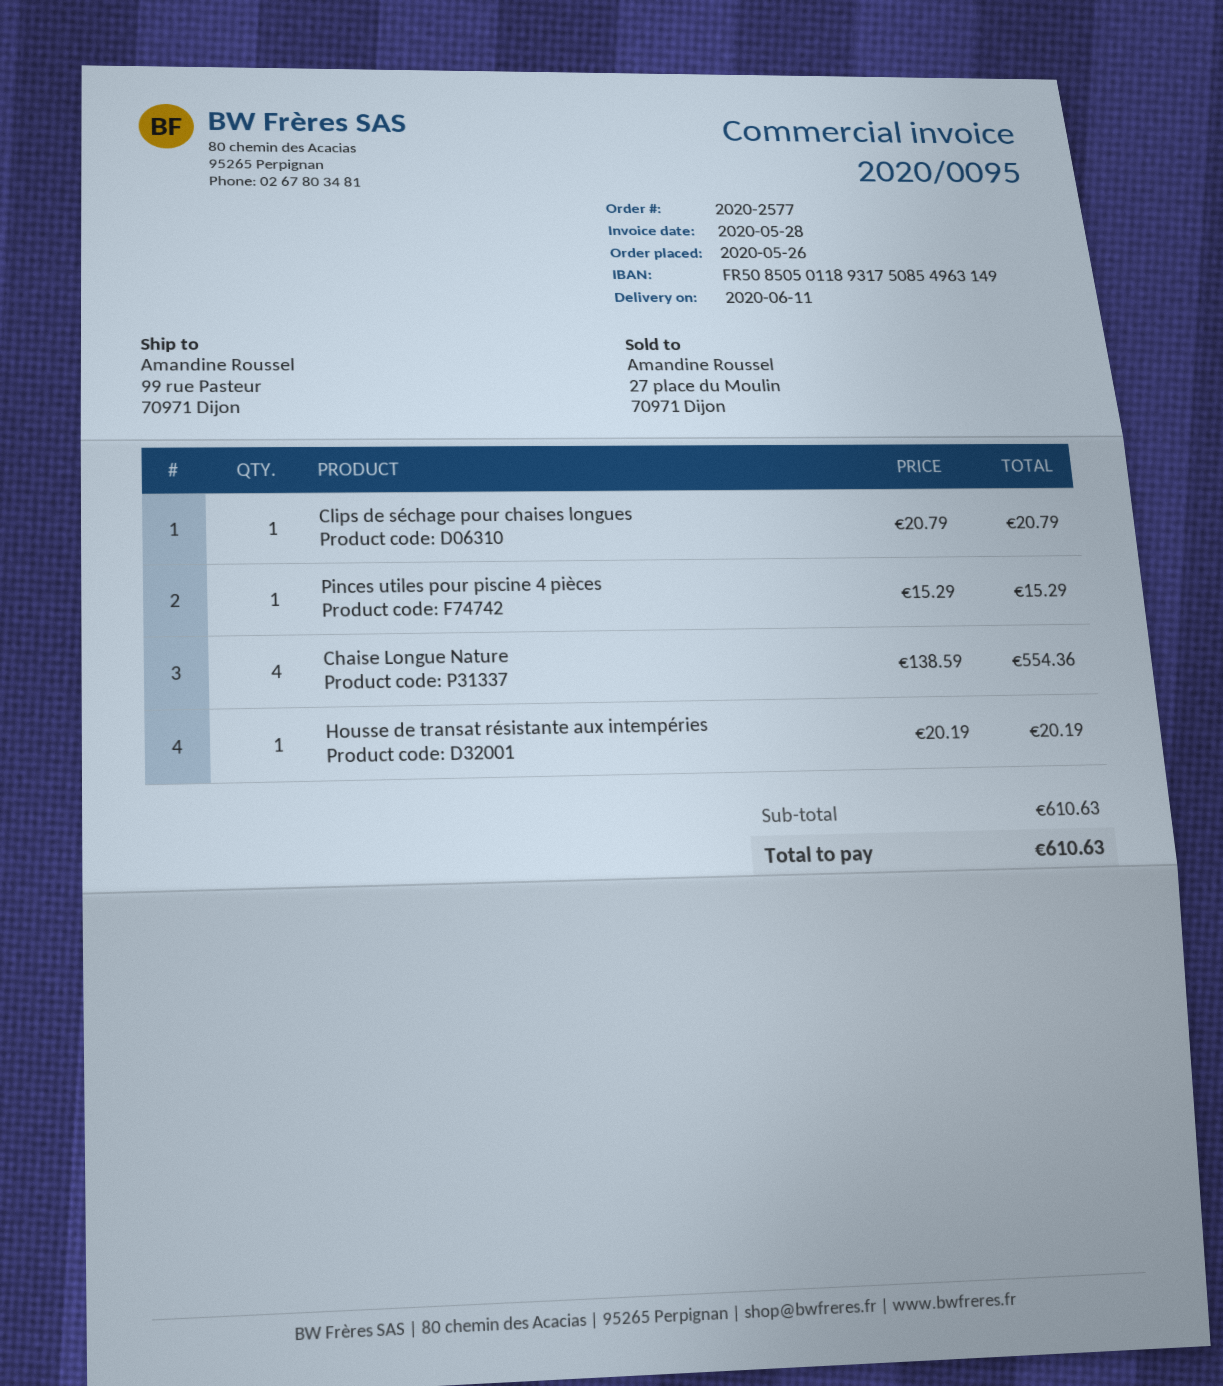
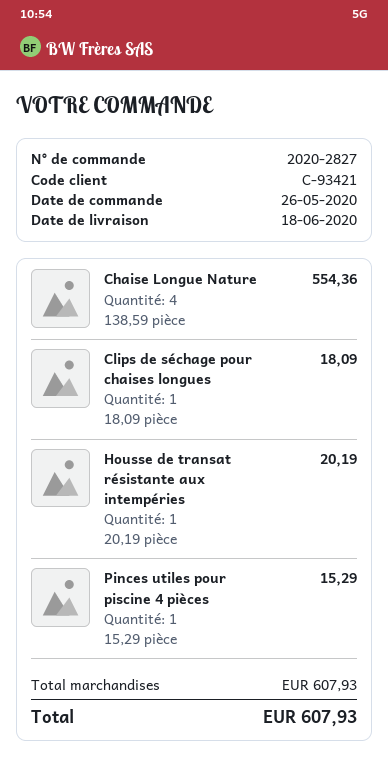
order number: 2020-2577 -> 2020-2827
delivery date: 2020-06-11 -> 2020-06-18
Clips de séchage pour chaises longues: 1 x 20.79 = 20.79 -> 1 x 18.09 = 18.09
subtotal: 610.63 -> 607.93
total: 610.63 -> 607.93

